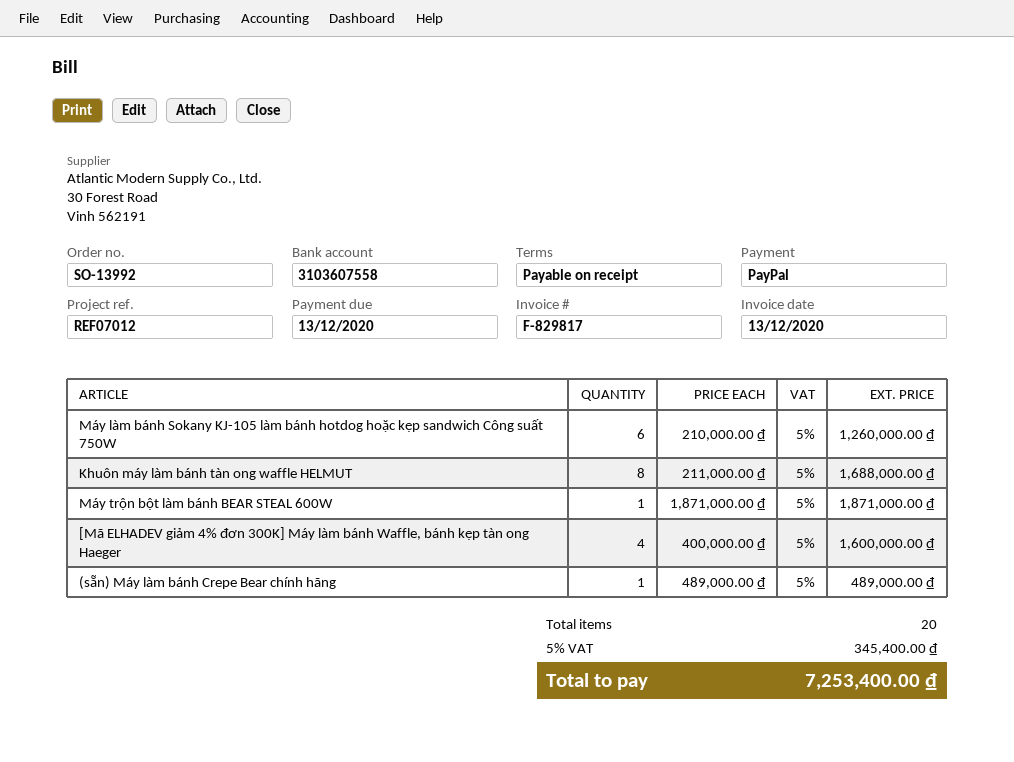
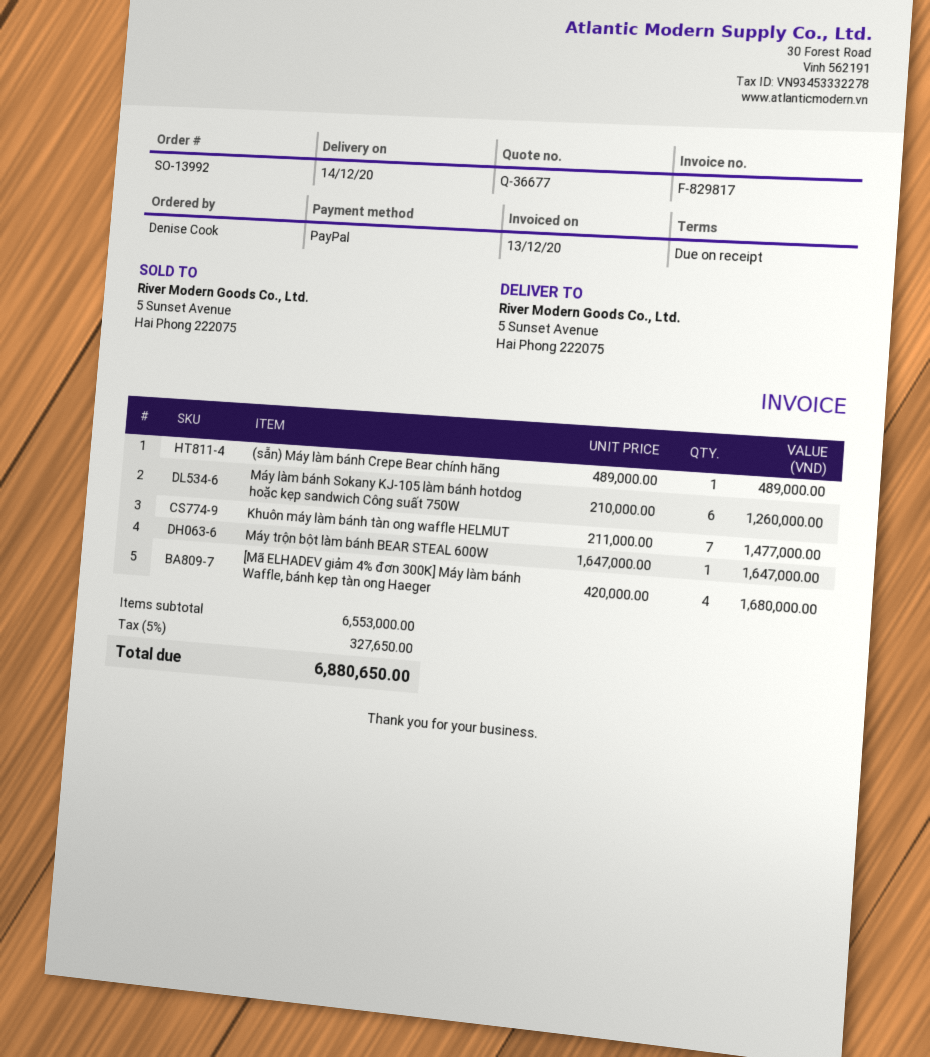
Khuôn máy làm bánh tàn ong waffle HELMUT: 8 x 211000.00 = 1688000.00 -> 7 x 211000.00 = 1477000.00
Máy trộn bột làm bánh BEAR STEAL 600W: 1 x 1871000.00 = 1871000.00 -> 1 x 1647000.00 = 1647000.00
[Mã ELHADEV giảm 4% đơn 300K] Máy làm bánh Waffle, bánh kẹp tàn ong Haeger: 4 x 400000.00 = 1600000.00 -> 4 x 420000.00 = 1680000.00
tax: 5% = 345400.00 -> 5% = 327650.00
total: 7253400.00 -> 6880650.00

